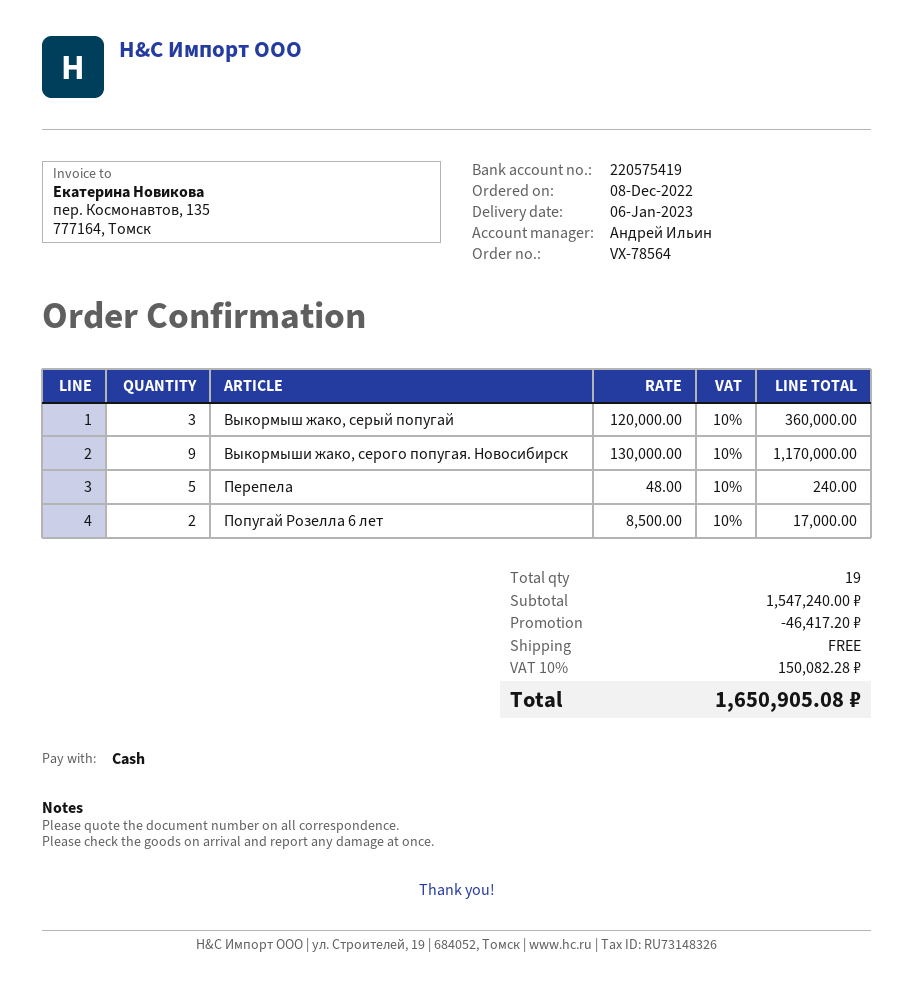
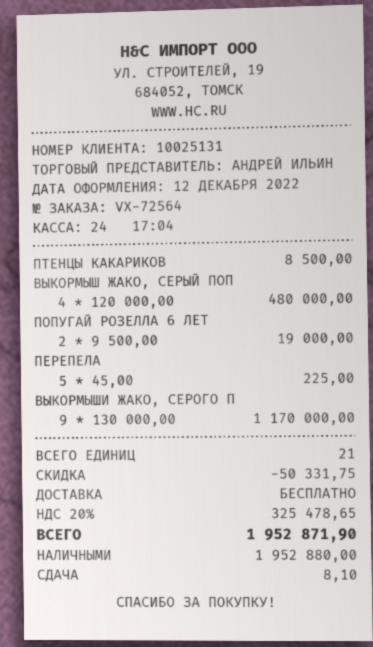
order number: VX-78564 -> VX-72564
order date: 2022-12-08 -> 2022-12-12
Выкормыш жако, серый попугай: 3 x 120000.00 = 360000.00 -> 4 x 120000.00 = 480000.00
Перепела: 5 x 48.00 = 240.00 -> 5 x 45.00 = 225.00
Попугай Розелла 6 лет: 2 x 8500.00 = 17000.00 -> 2 x 9500.00 = 19000.00
ПТЕНЦЫ КАКАРИКОВ: none -> 1 x 8500.00 = 8500.00
total quantity: 19 -> 21
discount: 46417.20 -> 50331.75
tax: 10% = 150082.28 -> 20% = 325478.65
total: 1650905.08 -> 1952871.90

